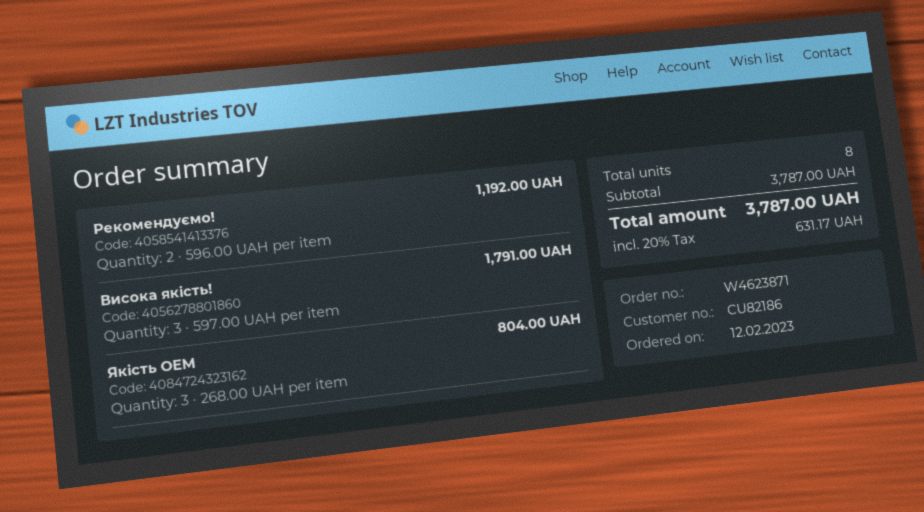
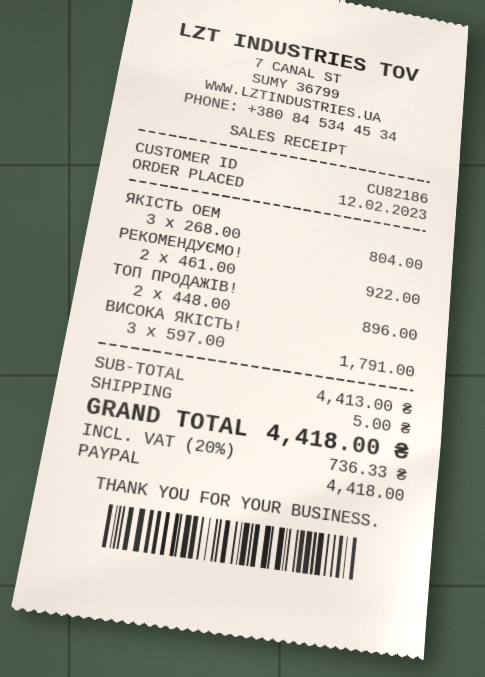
Рекомендуємо!: 2 x 596.00 = 1192.00 -> 2 x 461.00 = 922.00
ТОП ПРОДАЖІВ!: none -> 2 x 448.00 = 896.00
subtotal: 3787.00 -> 4413.00
shipping: none -> 5.00
tax: 20% = 631.17 -> 20% = 736.33
total: 3787.00 -> 4418.00

